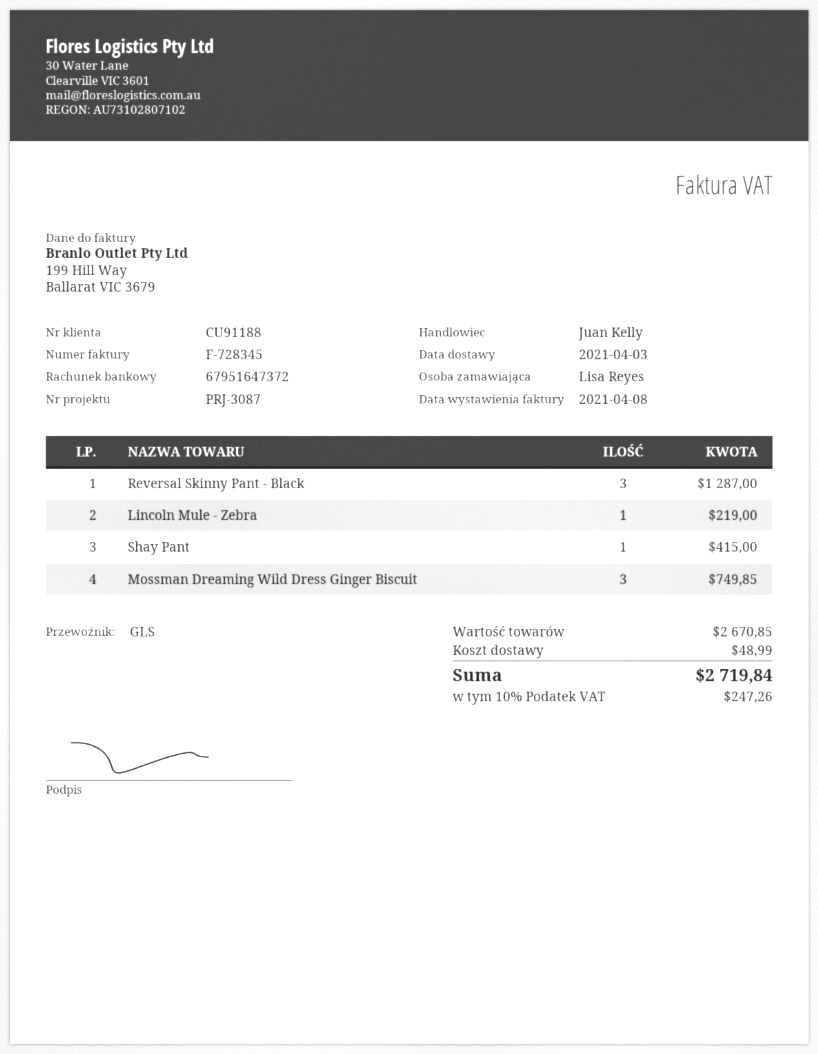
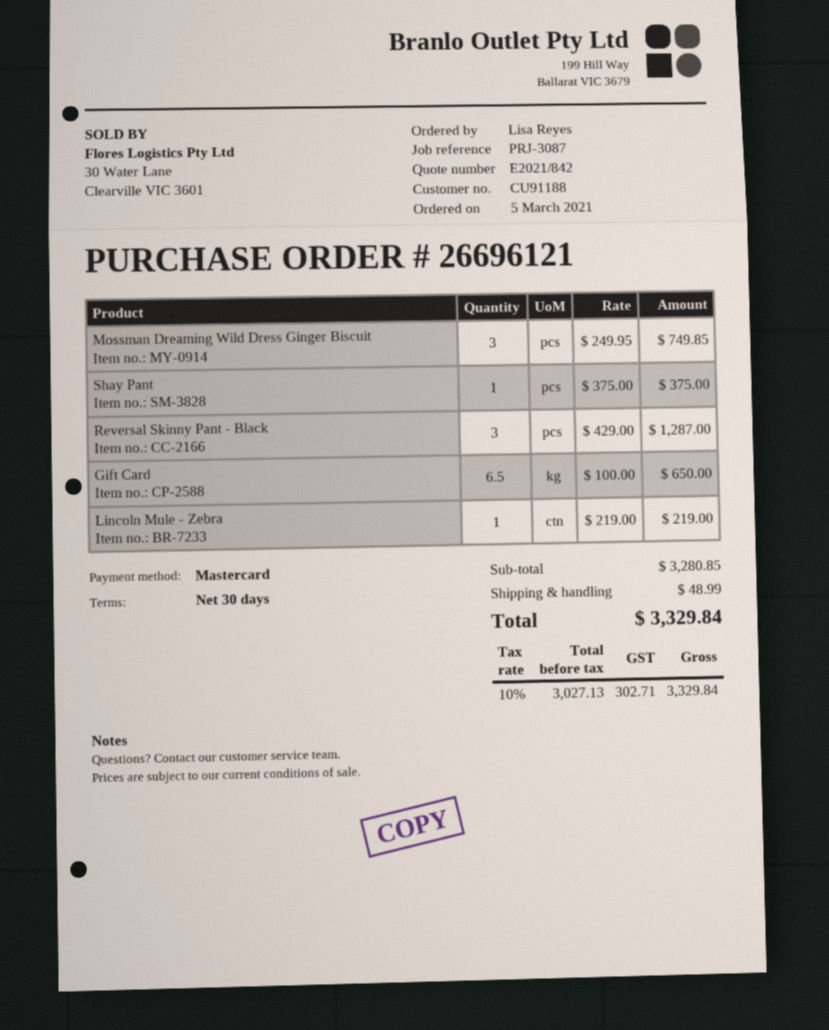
Shay Pant: 1 for 415.00 -> 1 for 375.00
Gift Card: none -> 6.5 for 650.00
subtotal: 2670.85 -> 3280.85
tax: 10% = 247.26 -> 10% = 302.71
total: 2719.84 -> 3329.84

